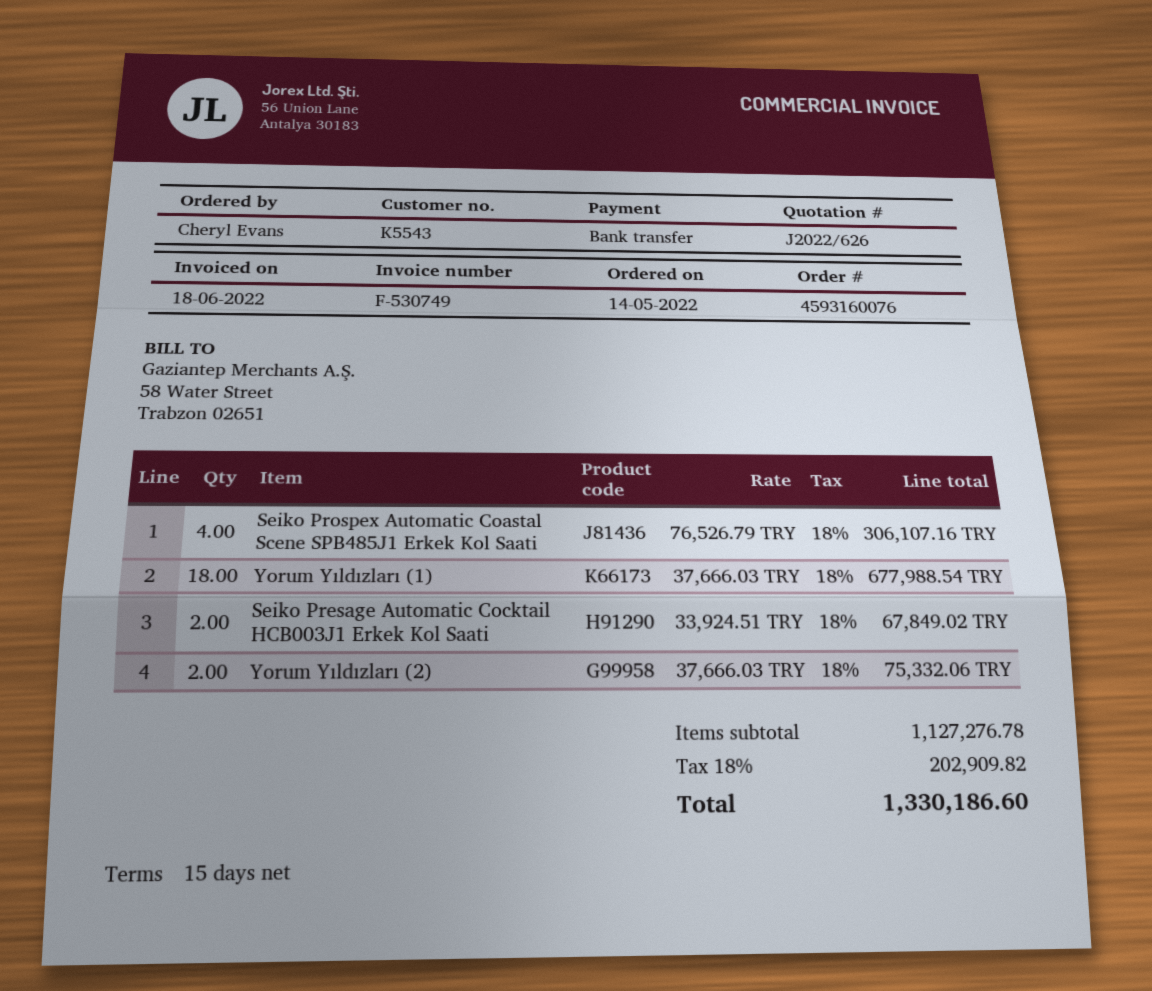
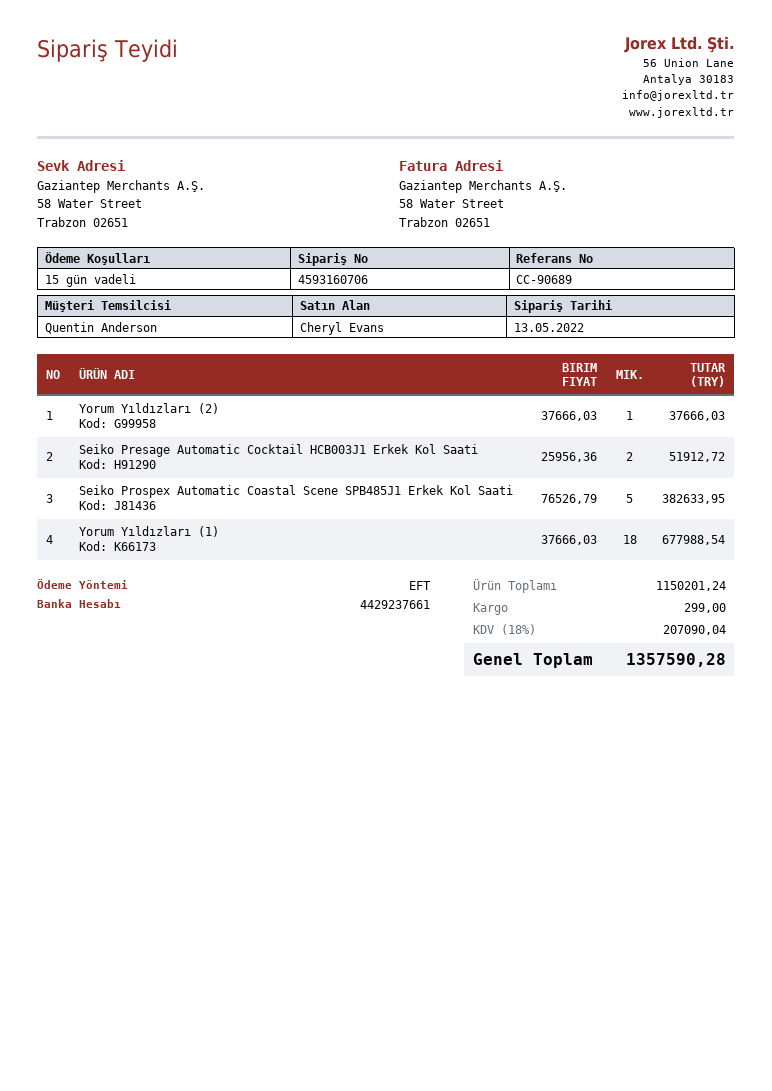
order number: 4593160076 -> 4593160706
order date: 2022-05-14 -> 2022-05-13
Seiko Prospex Automatic Coastal Scene SPB485J1 Erkek Kol Saati: 4 x 76526.79 = 306107.16 -> 5 x 76526.79 = 382633.95
Seiko Presage Automatic Cocktail HCB003J1 Erkek Kol Saati: 2 x 33924.51 = 67849.02 -> 2 x 25956.36 = 51912.72
Yorum Yıldızları (2): 2 x 37666.03 = 75332.06 -> 1 x 37666.03 = 37666.03
subtotal: 1127276.78 -> 1150201.24
shipping: none -> 299.00
tax: 18% = 202909.82 -> 18% = 207090.04
total: 1330186.60 -> 1357590.28

